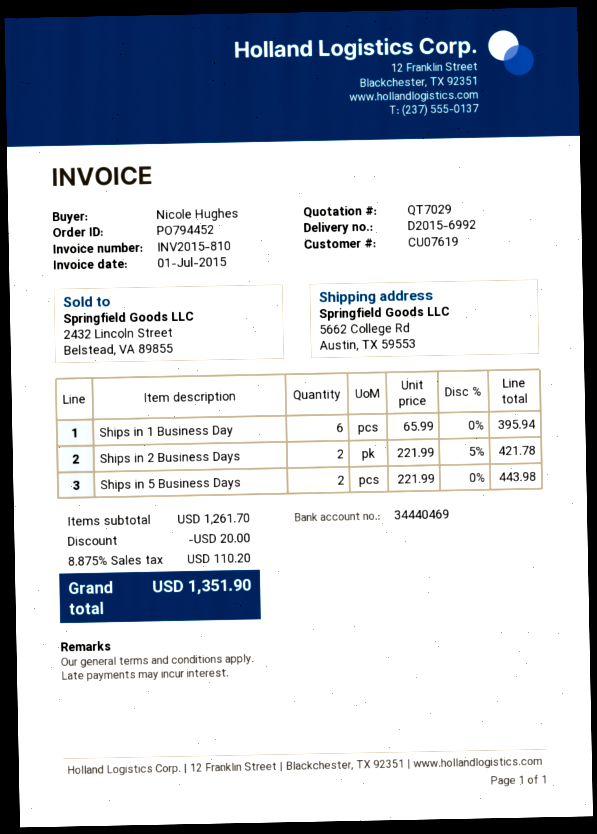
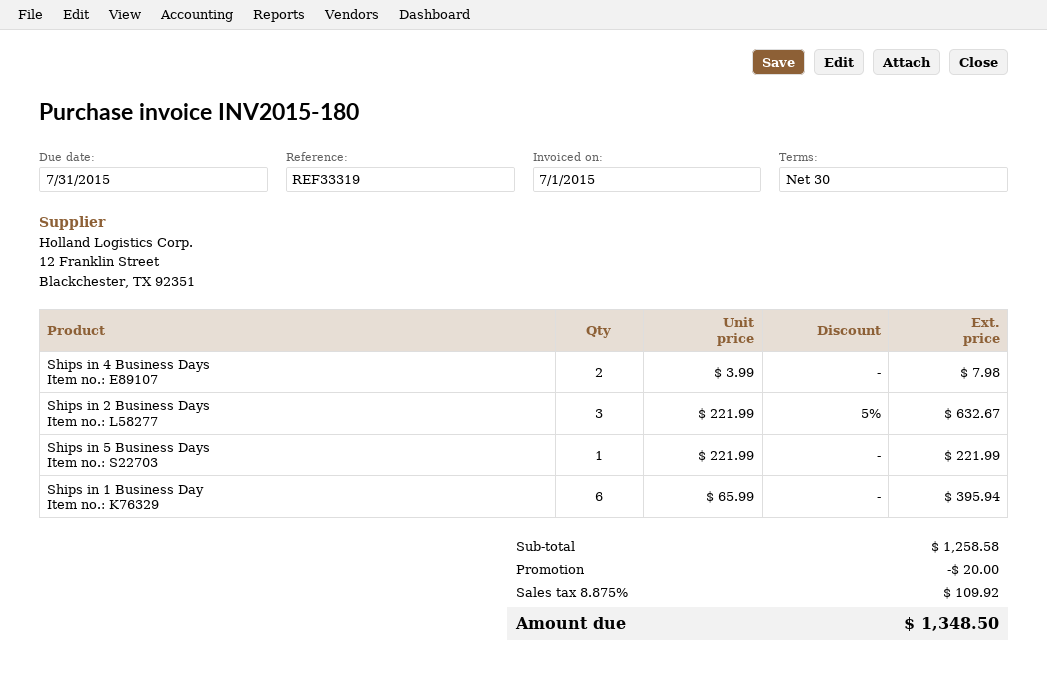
invoice number: INV2015-810 -> INV2015-180
Ships in 2 Business Days: 2 x 221.99 - 5% = 421.78 -> 3 x 221.99 - 5% = 632.67
Ships in 5 Business Days: 2 x 221.99 = 443.98 -> 1 x 221.99 = 221.99
Ships in 4 Business Days: none -> 2 x 3.99 = 7.98
subtotal: 1261.70 -> 1258.58
tax: 8.875% = 110.20 -> 8.875% = 109.92
total: 1351.90 -> 1348.50

